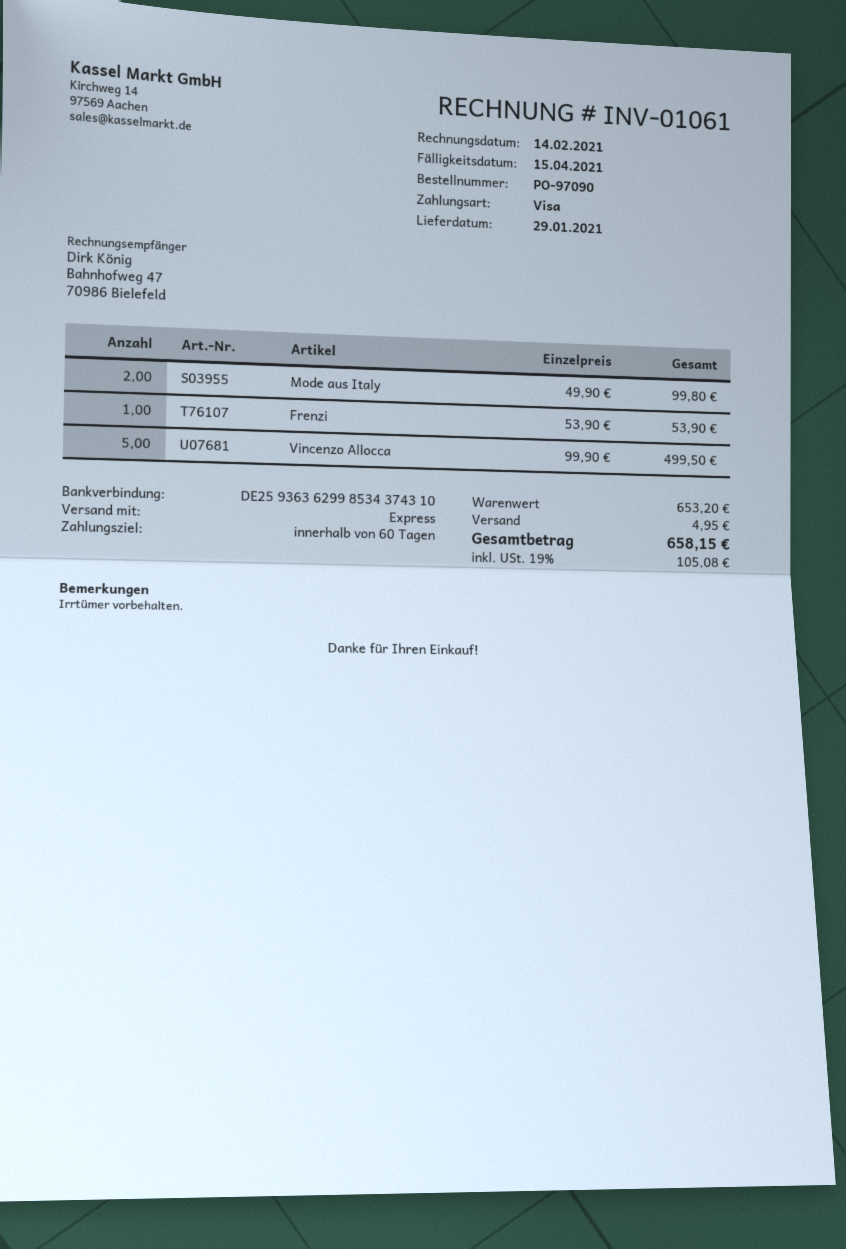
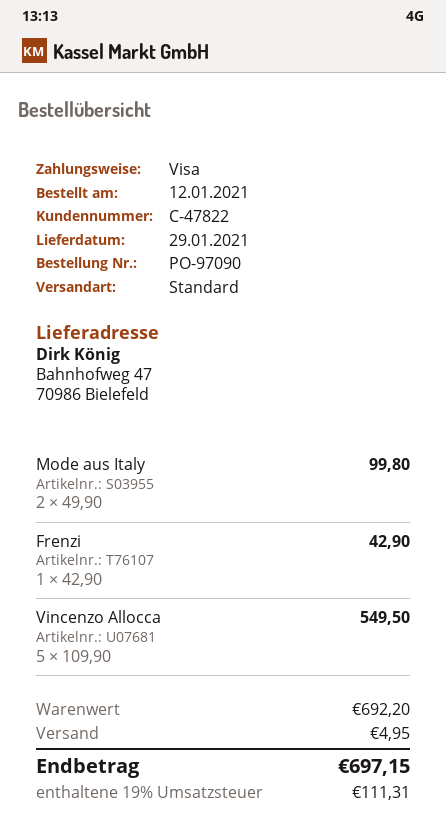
shipping method: express -> standard
Frenzi: 1 x 53.90 = 53.90 -> 1 x 42.90 = 42.90
Vincenzo Allocca: 5 x 99.90 = 499.50 -> 5 x 109.90 = 549.50
subtotal: 653.20 -> 692.20
tax: 19% = 105.08 -> 19% = 111.31
total: 658.15 -> 697.15

